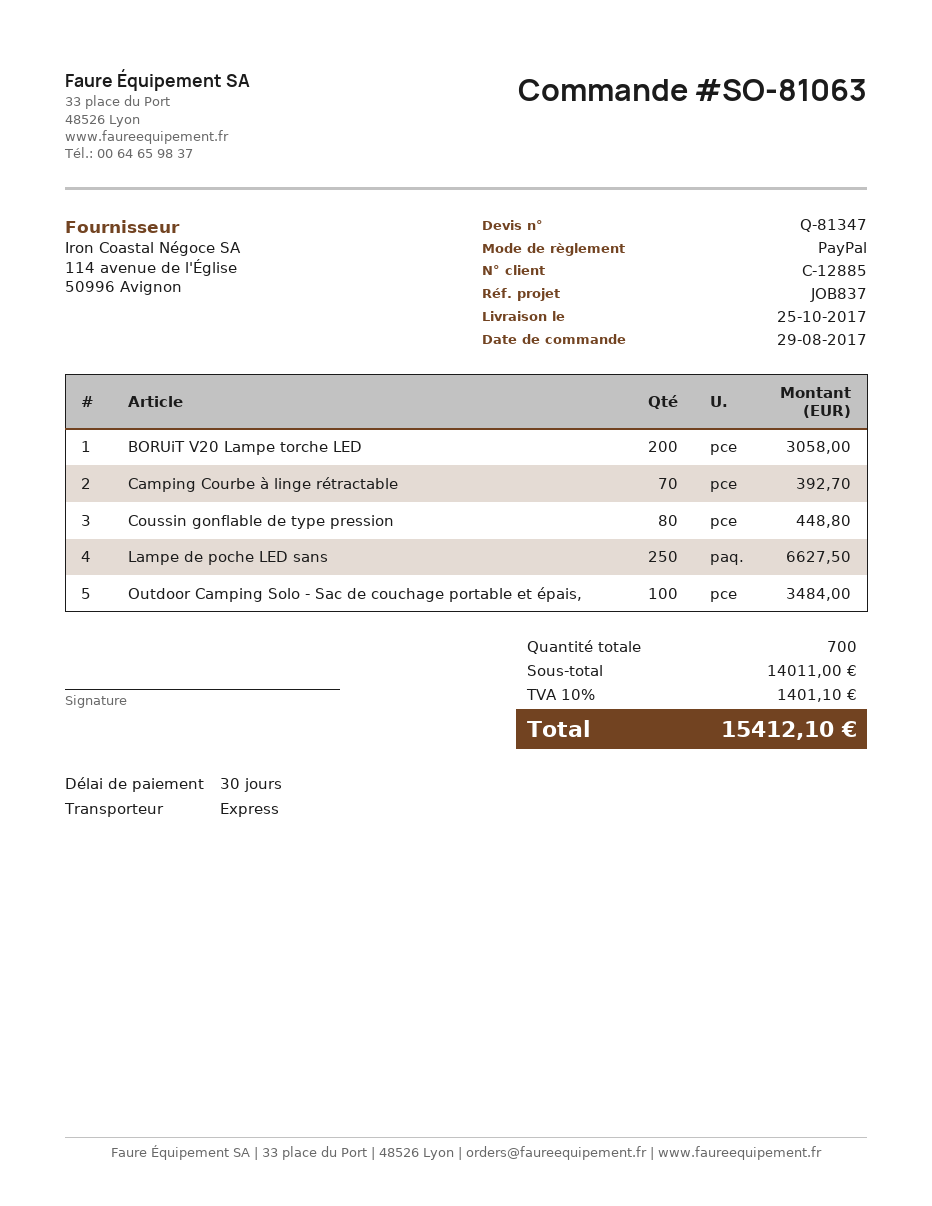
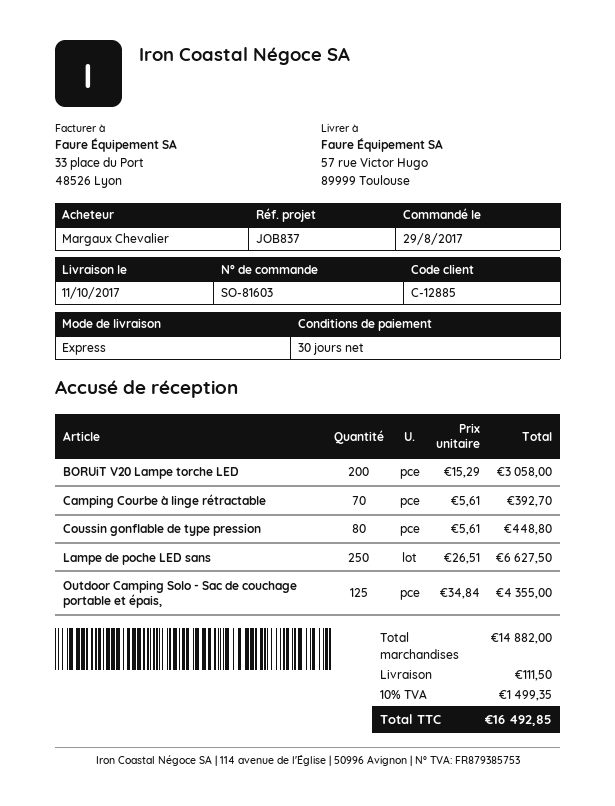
order number: SO-81063 -> SO-81603
delivery date: 2017-10-25 -> 2017-10-11
Outdoor Camping Solo - Sac de couchage portable et épais,: 100 for 3484.00 -> 125 for 4355.00
subtotal: 14011.00 -> 14882.00
shipping: none -> 111.50
tax: 10% = 1401.10 -> 10% = 1499.35
total: 15412.10 -> 16492.85

